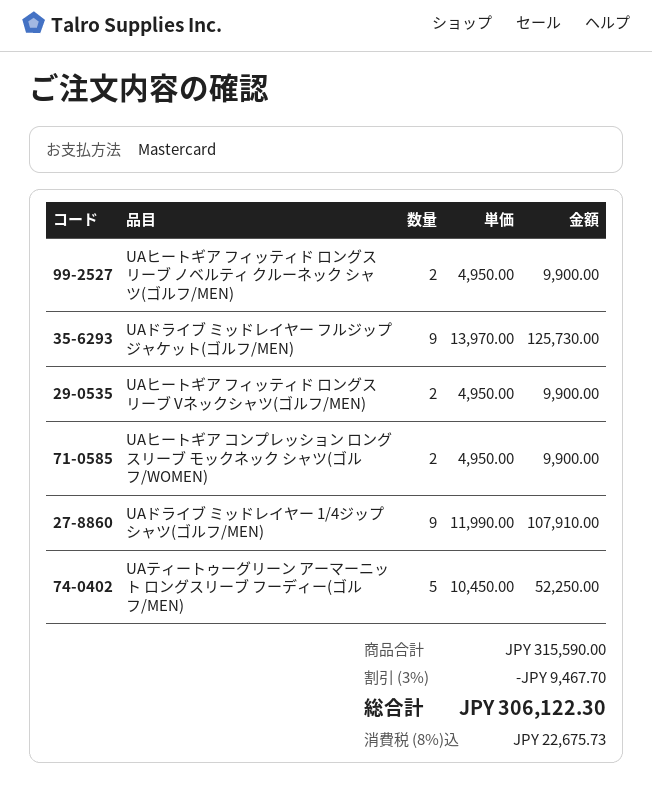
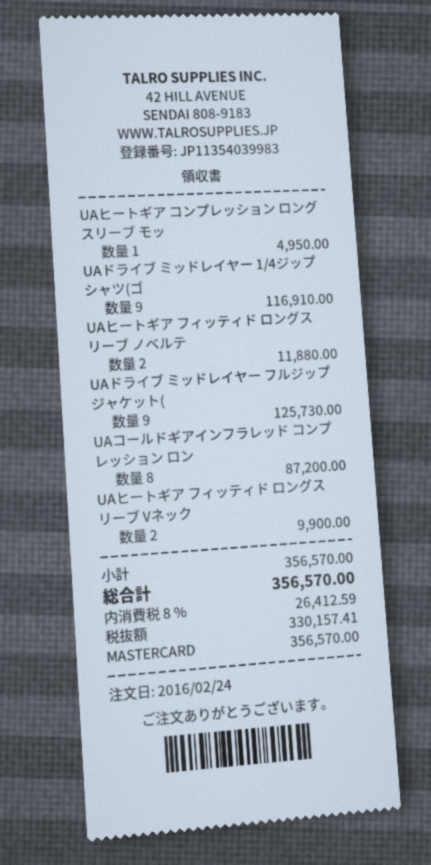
UAヒートギア フィッティド ロングスリーブ ノベルティ クルーネック シャツ(ゴルフ/MEN): 2 for 9900.00 -> 2 for 11880.00
UAヒートギア コンプレッション ロングスリーブ モックネック シャツ(ゴルフ/WOMEN): 2 for 9900.00 -> 1 for 4950.00
UAドライブ ミッドレイヤー 1/4ジップ シャツ(ゴルフ/MEN): 9 for 107910.00 -> 9 for 116910.00
UAティートゥーグリーン アーマーニット ロングスリーブ フーディー(ゴルフ/MEN): 5 for 52250.00 -> none
UAコールドギアインフラレッド コンプレッション ロン: none -> 8 for 87200.00
subtotal: 315590.00 -> 356570.00
discount: 3% = 9467.70 -> none
tax: 8% = 22675.73 -> 8% = 26412.59
total: 306122.30 -> 356570.00

